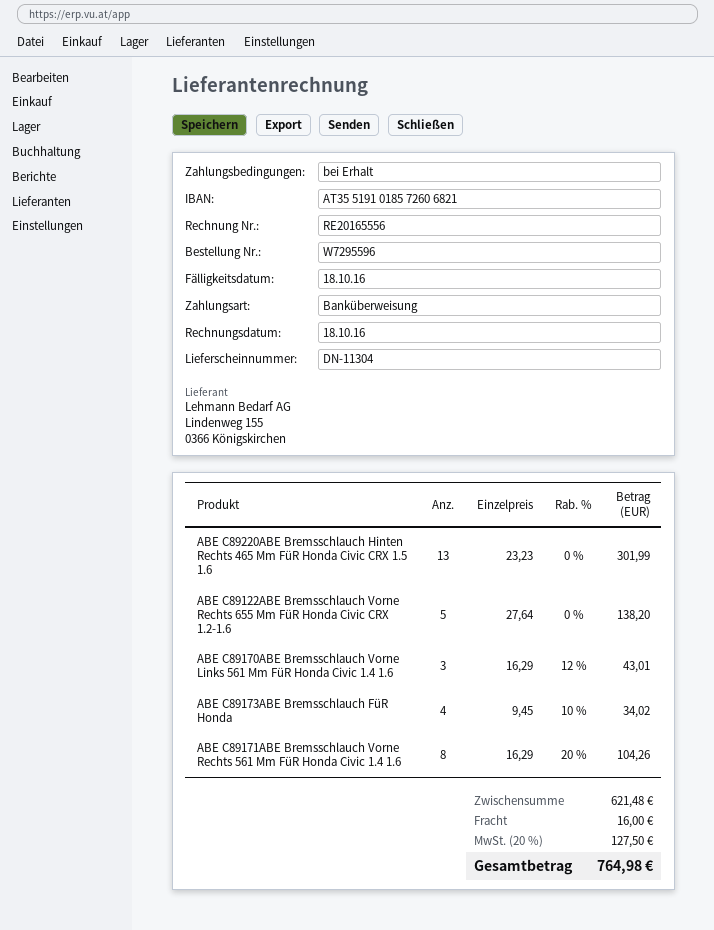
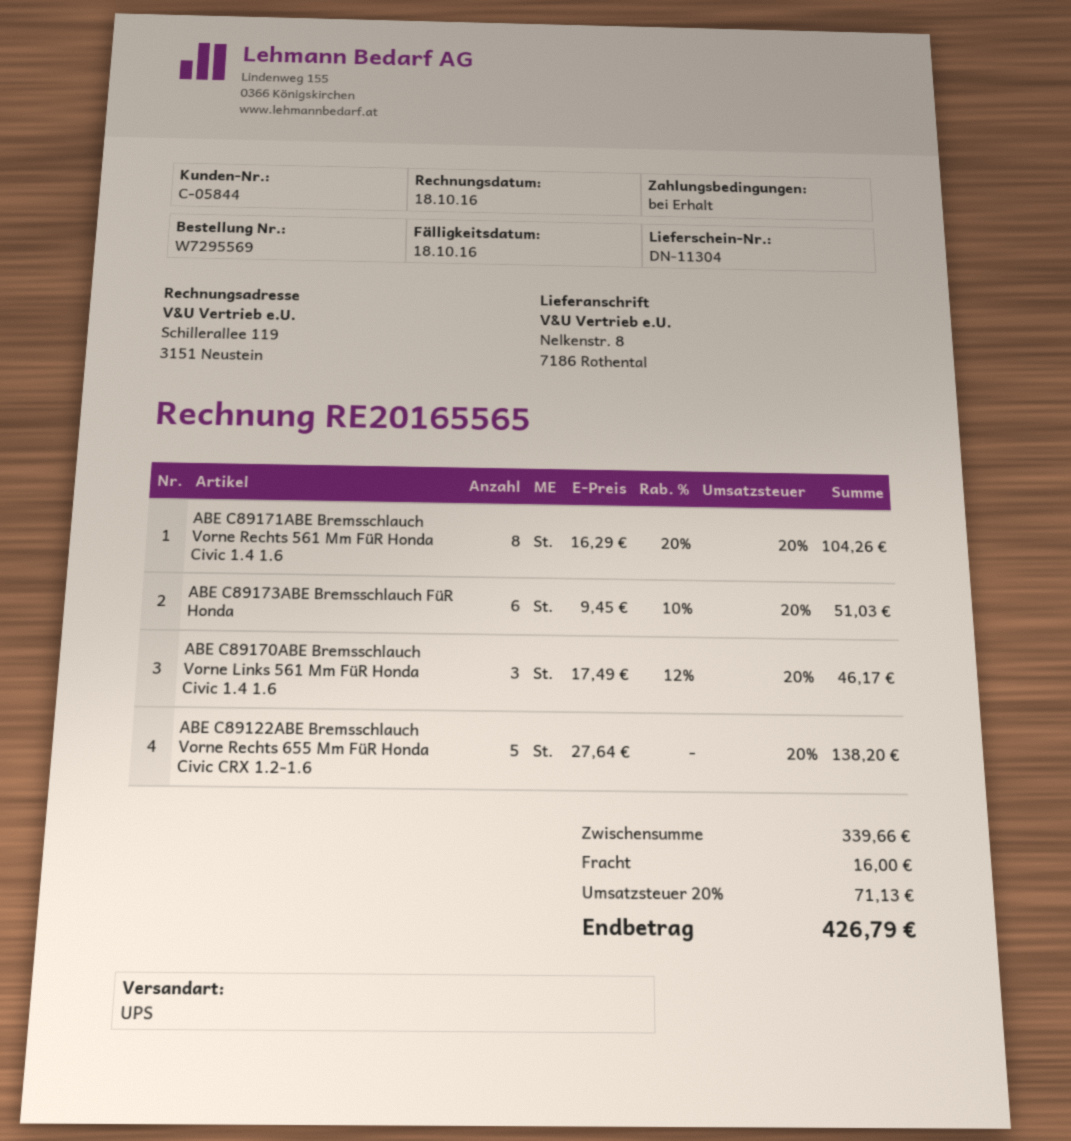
order number: W7295596 -> W7295569
invoice number: RE20165556 -> RE20165565
ABE C89220ABE Bremsschlauch Hinten Rechts 465 Mm FüR Honda Civic CRX 1.5 1.6: 13 x 23.23 = 301.99 -> none
ABE C89170ABE Bremsschlauch Vorne Links 561 Mm FüR Honda Civic 1.4 1.6: 3 x 16.29 - 12% = 43.01 -> 3 x 17.49 - 12% = 46.17
ABE C89173ABE Bremsschlauch FüR Honda: 4 x 9.45 - 10% = 34.02 -> 6 x 9.45 - 10% = 51.03
subtotal: 621.48 -> 339.66
tax: 20% = 127.50 -> 20% = 71.13
total: 764.98 -> 426.79

